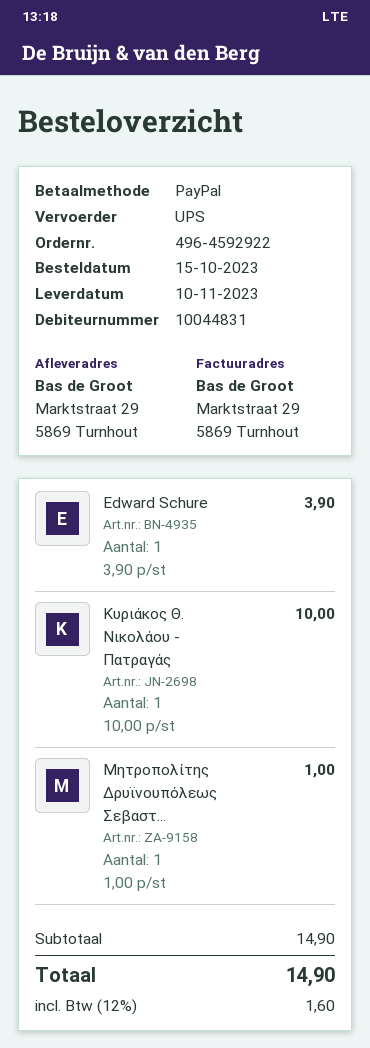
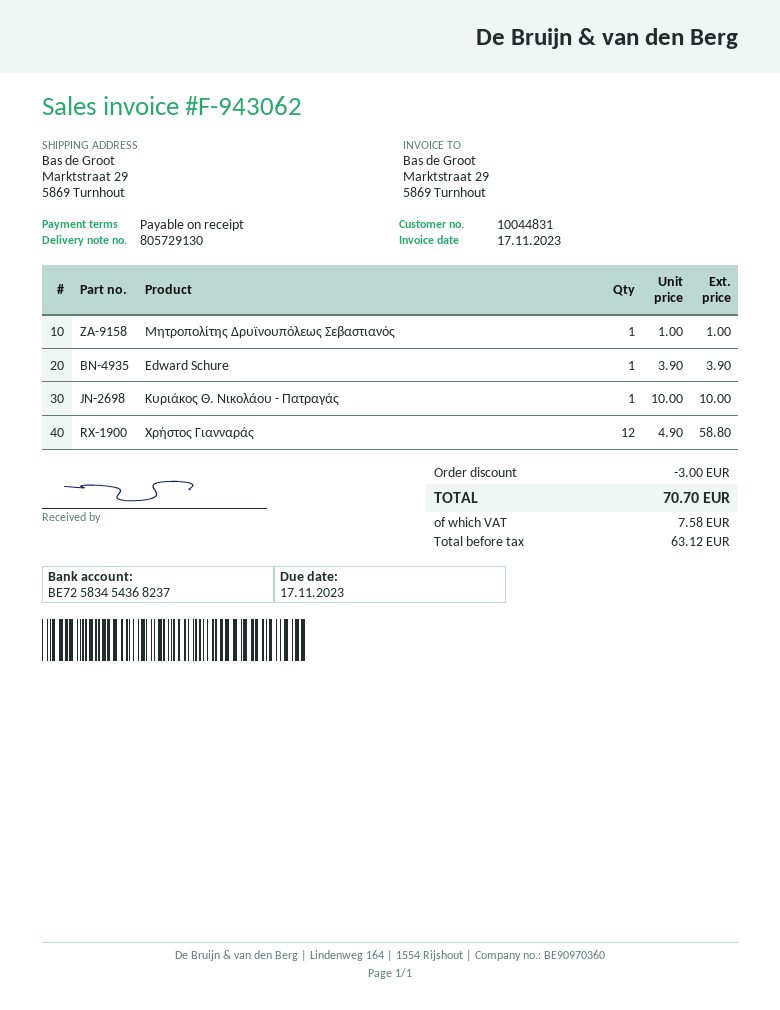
Χρήστος Γιανναράς: none -> 12 x 4.90 = 58.80
discount: none -> 3.00
tax: 1.60 -> 7.58
total: 14.90 -> 70.70

